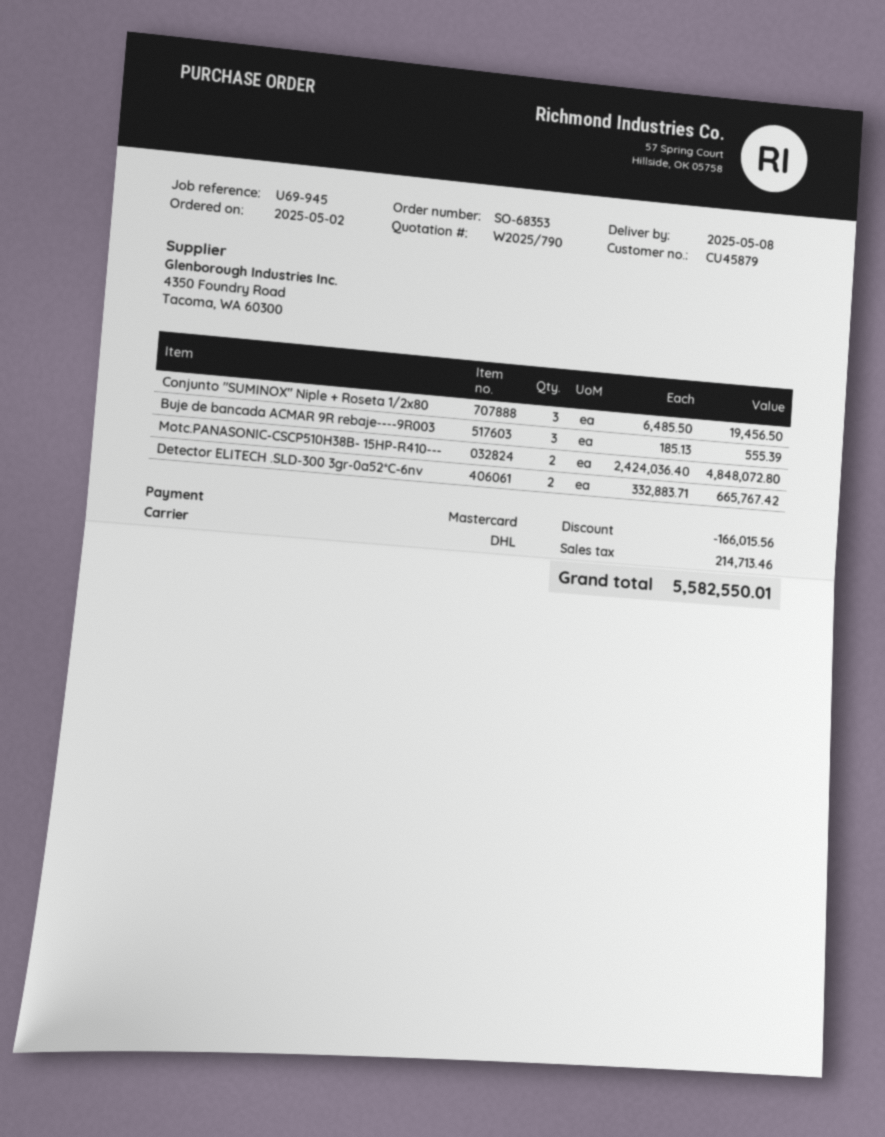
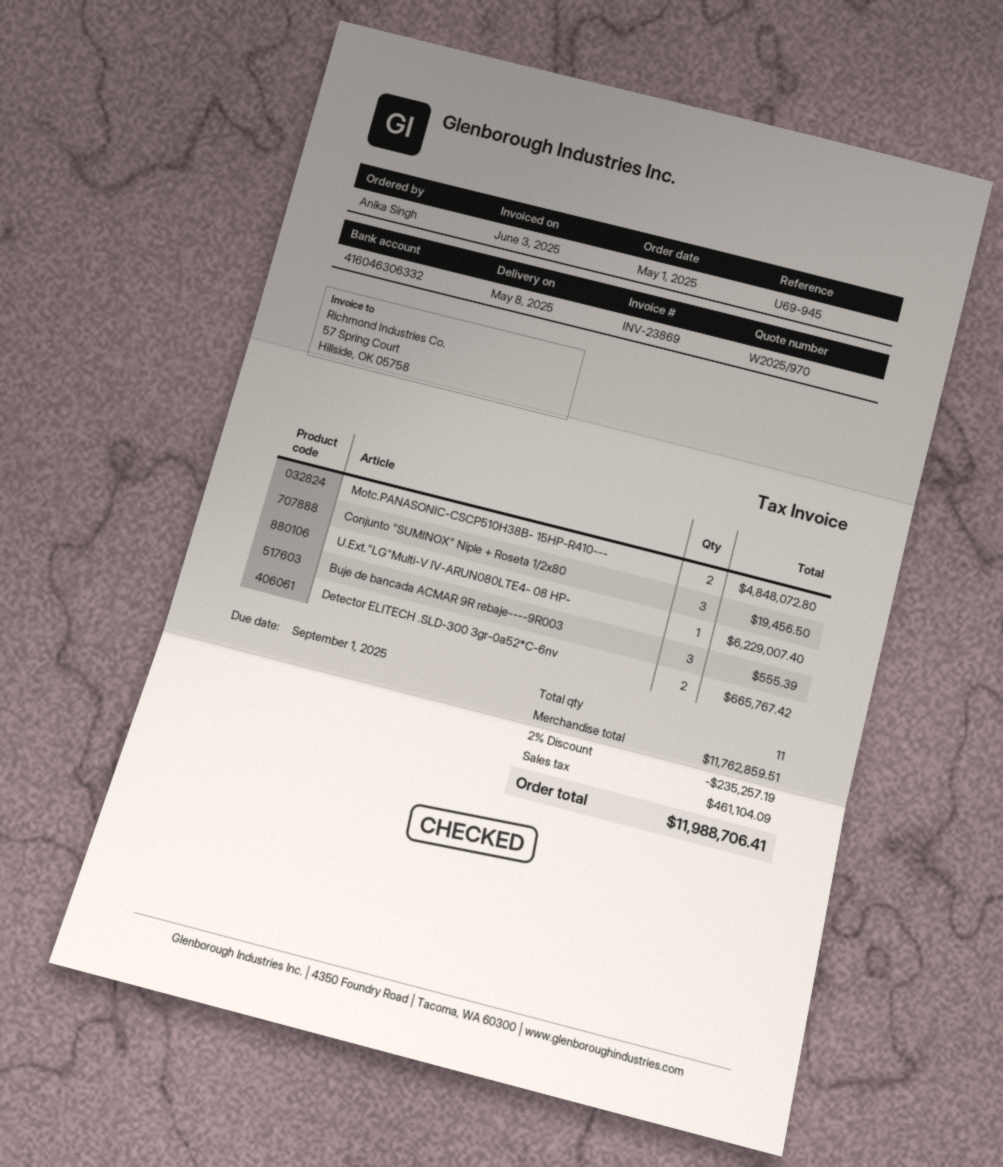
quote number: W2025/790 -> W2025/970
order date: 2025-05-02 -> 2025-05-01
U.Ext."LG"Multi-V IV-ARUN080LTE4- 08 HP-: none -> 1 for 6229007.40
discount: 166015.56 -> 235257.19
tax: 214713.46 -> 461104.09
total: 5582550.01 -> 11988706.41

